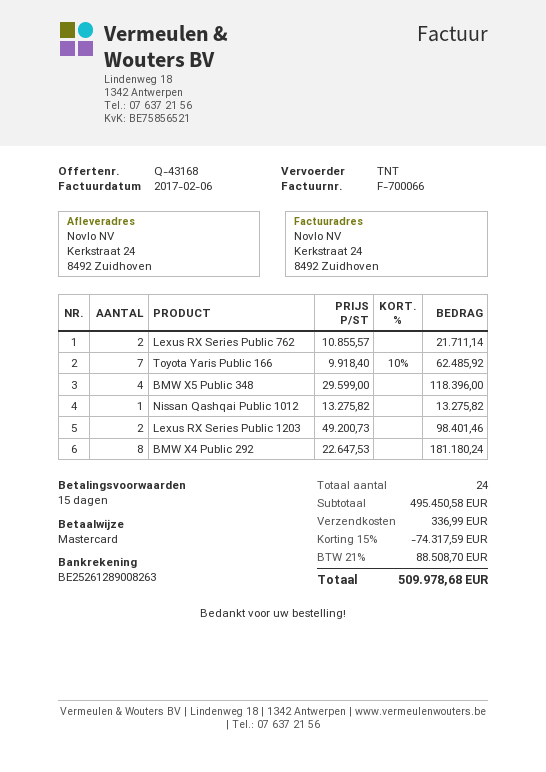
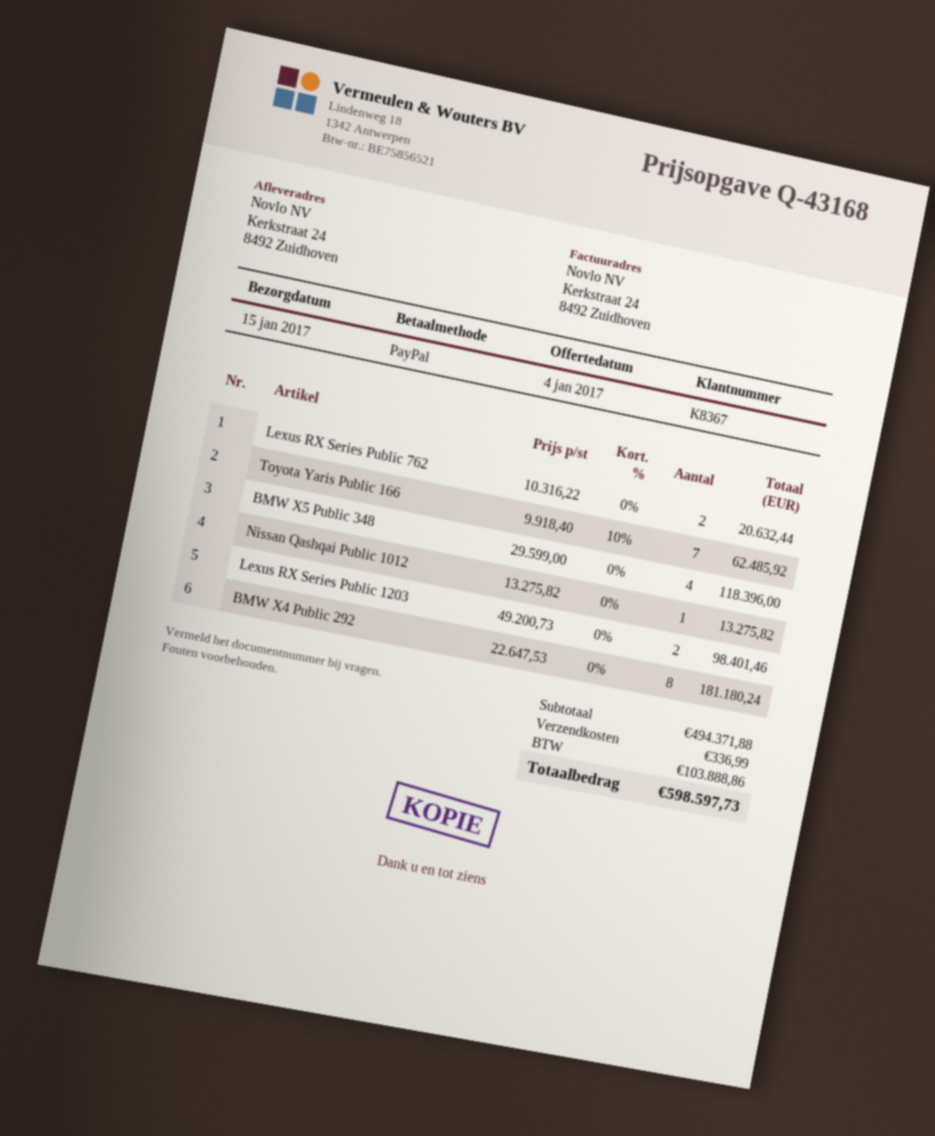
payment method: Mastercard -> PayPal
Lexus RX Series Public 762: 2 x 10855.57 = 21711.14 -> 2 x 10316.22 = 20632.44
subtotal: 495450.58 -> 494371.88
discount: 15% = 74317.59 -> none
tax: 88508.70 -> 103888.86
total: 509978.68 -> 598597.73

